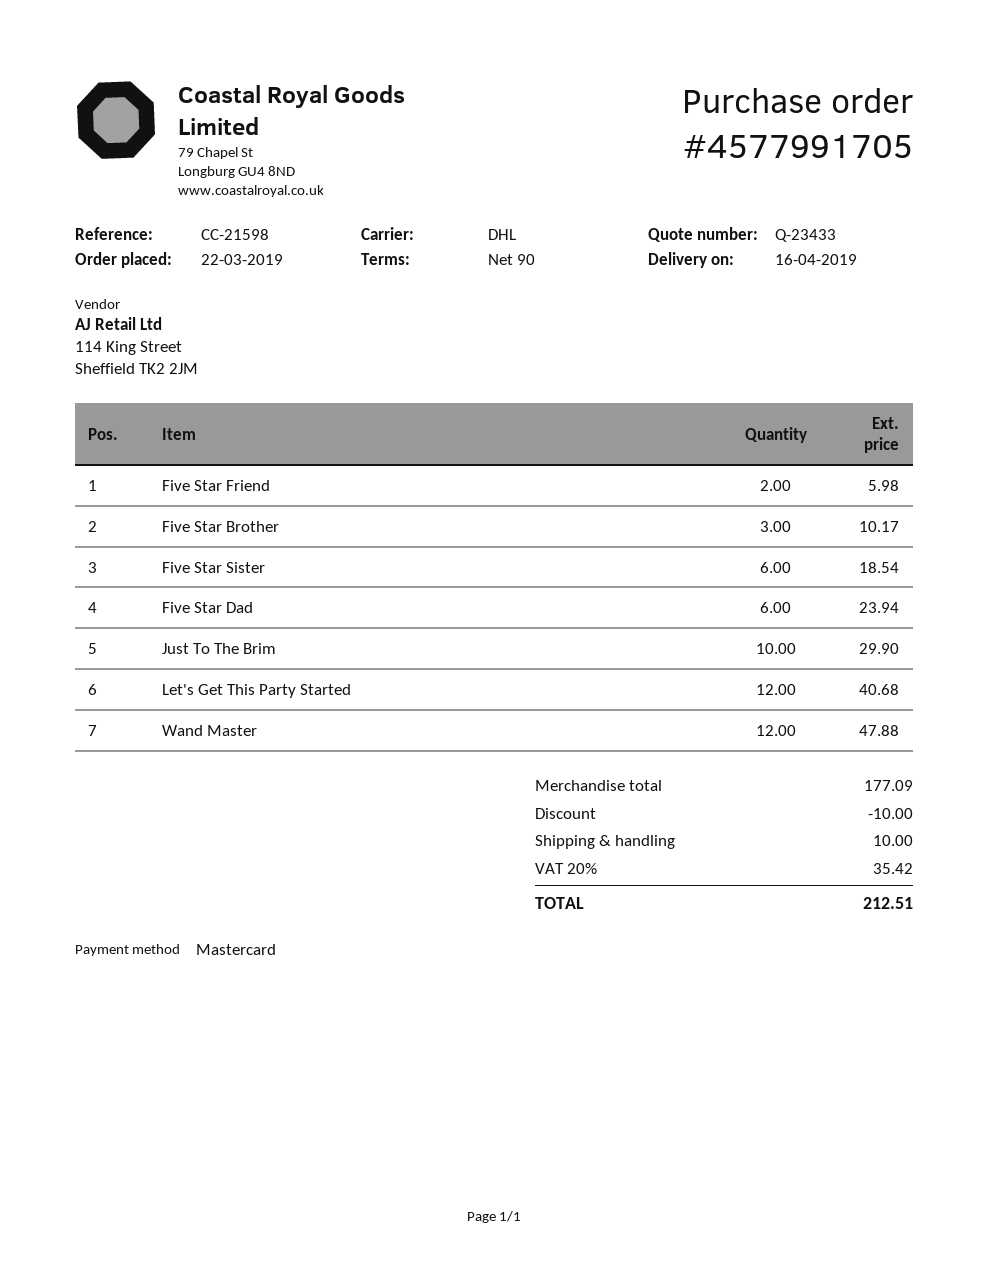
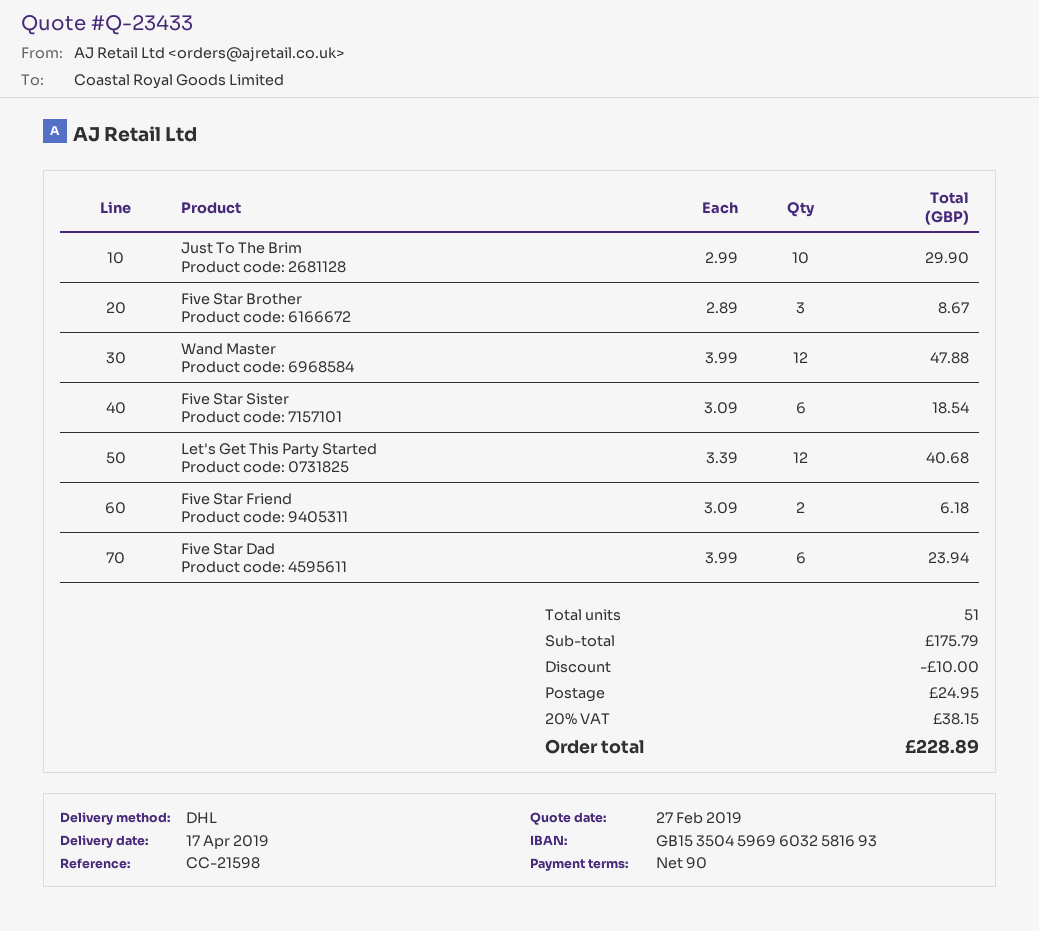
delivery date: 2019-04-16 -> 2019-04-17
Five Star Friend: 2 for 5.98 -> 2 for 6.18
Five Star Brother: 3 for 10.17 -> 3 for 8.67
subtotal: 177.09 -> 175.79
shipping: 10.00 -> 24.95
tax: 20% = 35.42 -> 20% = 38.15
total: 212.51 -> 228.89

